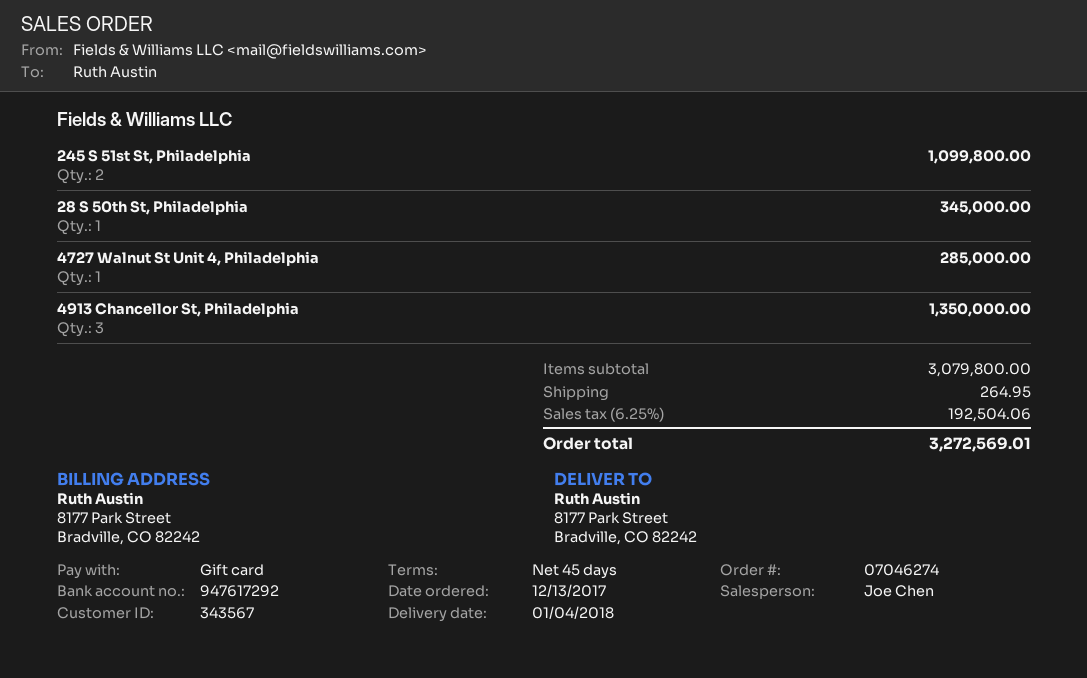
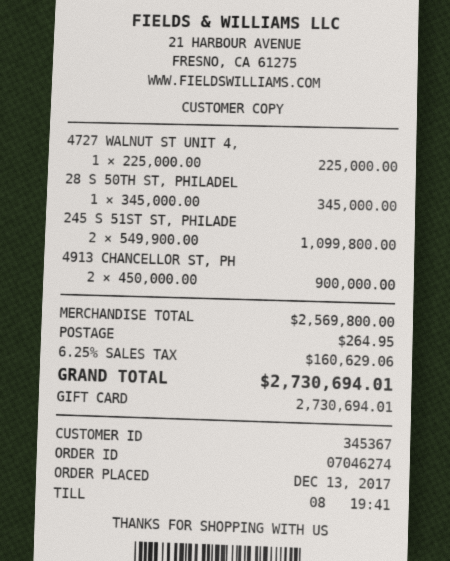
customer number: 343567 -> 345367
4727 Walnut St Unit 4, Philadelphia: 1 for 285000.00 -> 1 for 225000.00
4913 Chancellor St, Philadelphia: 3 for 1350000.00 -> 2 for 900000.00
subtotal: 3079800.00 -> 2569800.00
tax: 6.25% = 192504.06 -> 6.25% = 160629.06
total: 3272569.01 -> 2730694.01

